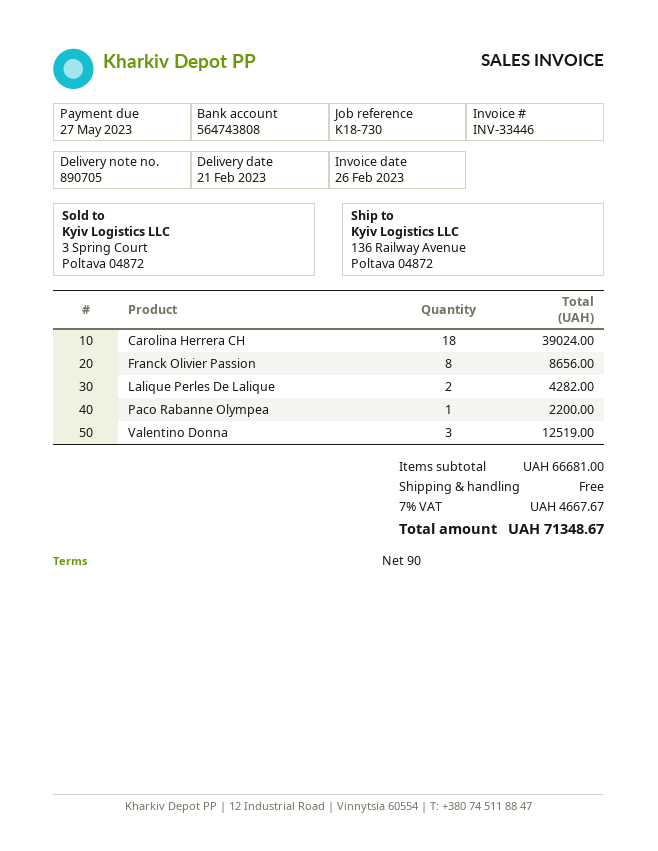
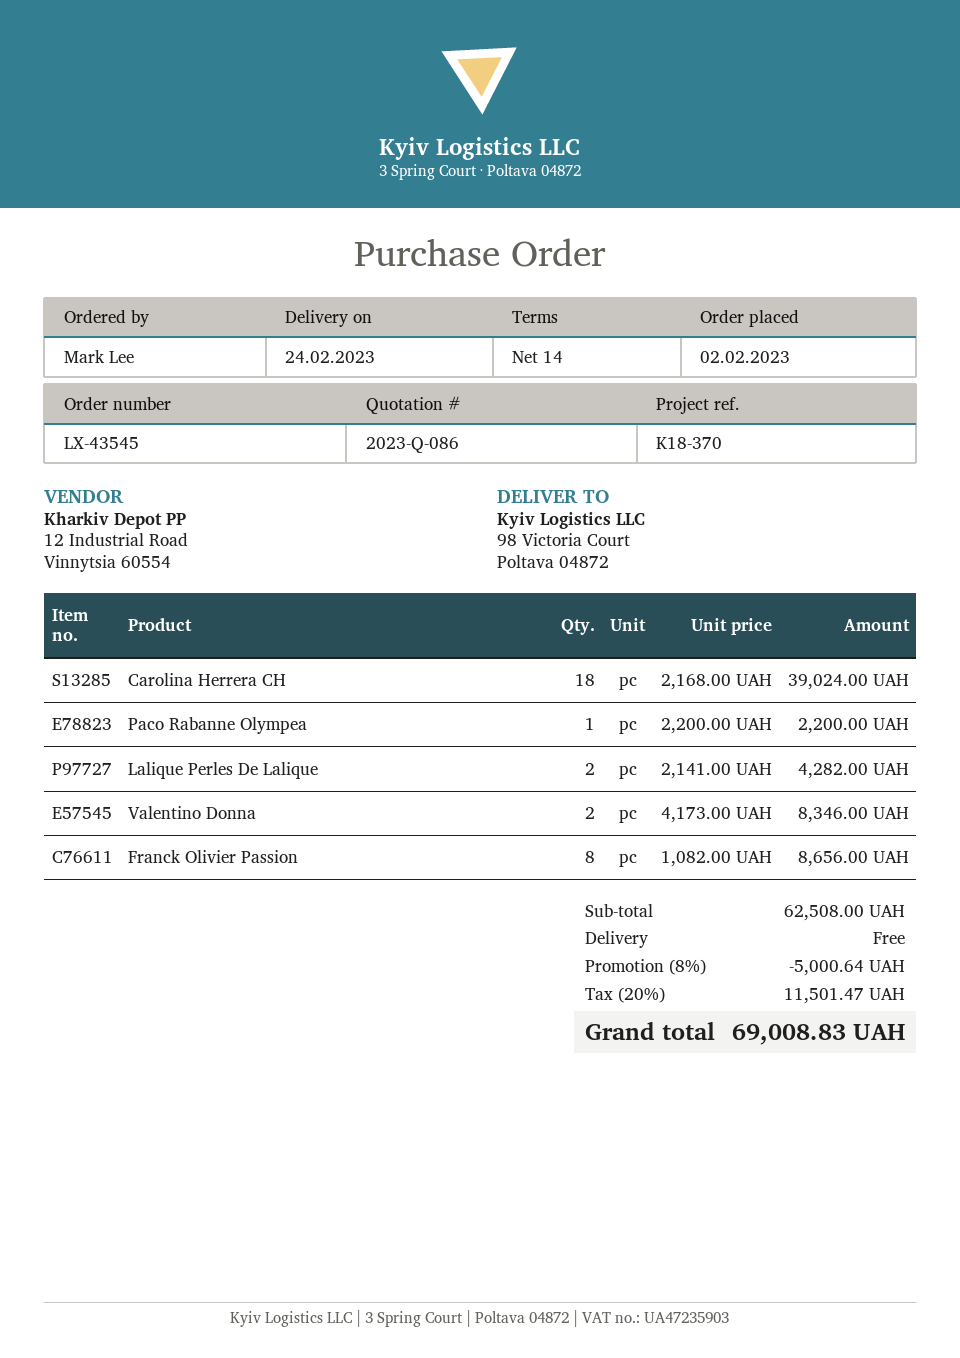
delivery date: 2023-02-21 -> 2023-02-24
payment terms: 90 days -> 14 days
reference: K18-730 -> K18-370
ship to: 136 Railway Avenue, Poltava 04872 -> 98 Victoria Court, Poltava 04872
Valentino Donna: 3 for 12519.00 -> 2 for 8346.00
subtotal: 66681.00 -> 62508.00
discount: none -> 8% = 5000.64
tax: 7% = 4667.67 -> 20% = 11501.47
total: 71348.67 -> 69008.83

